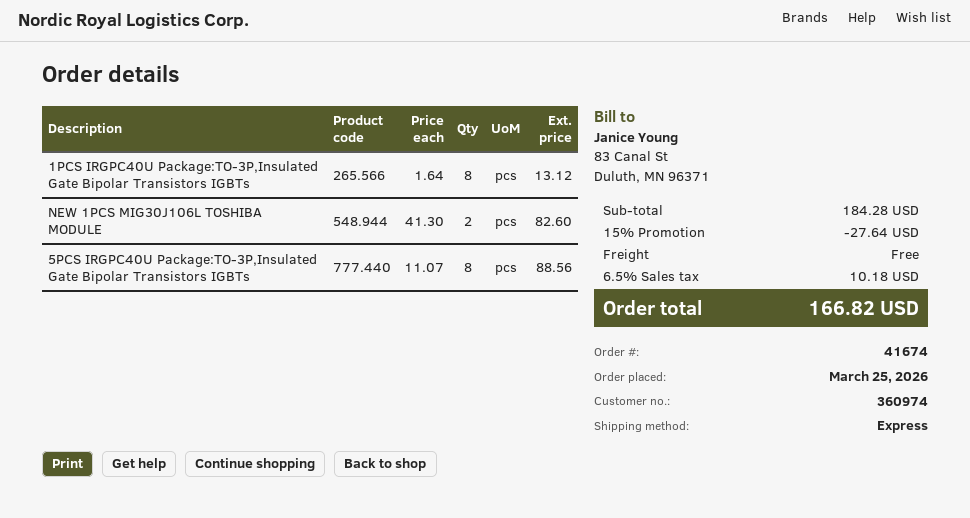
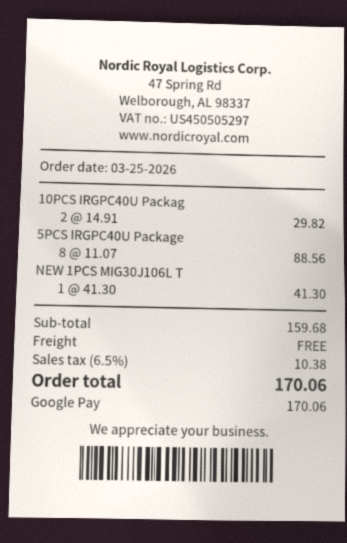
1PCS IRGPC40U Package:TO-3P,Insulated Gate Bipolar Transistors IGBTs: 8 x 1.64 = 13.12 -> none
NEW 1PCS MIG30J106L TOSHIBA MODULE: 2 x 41.30 = 82.60 -> 1 x 41.30 = 41.30
10PCS IRGPC40U Packag: none -> 2 x 14.91 = 29.82
subtotal: 184.28 -> 159.68
discount: 15% = 27.64 -> none
tax: 6.5% = 10.18 -> 6.5% = 10.38
total: 166.82 -> 170.06

